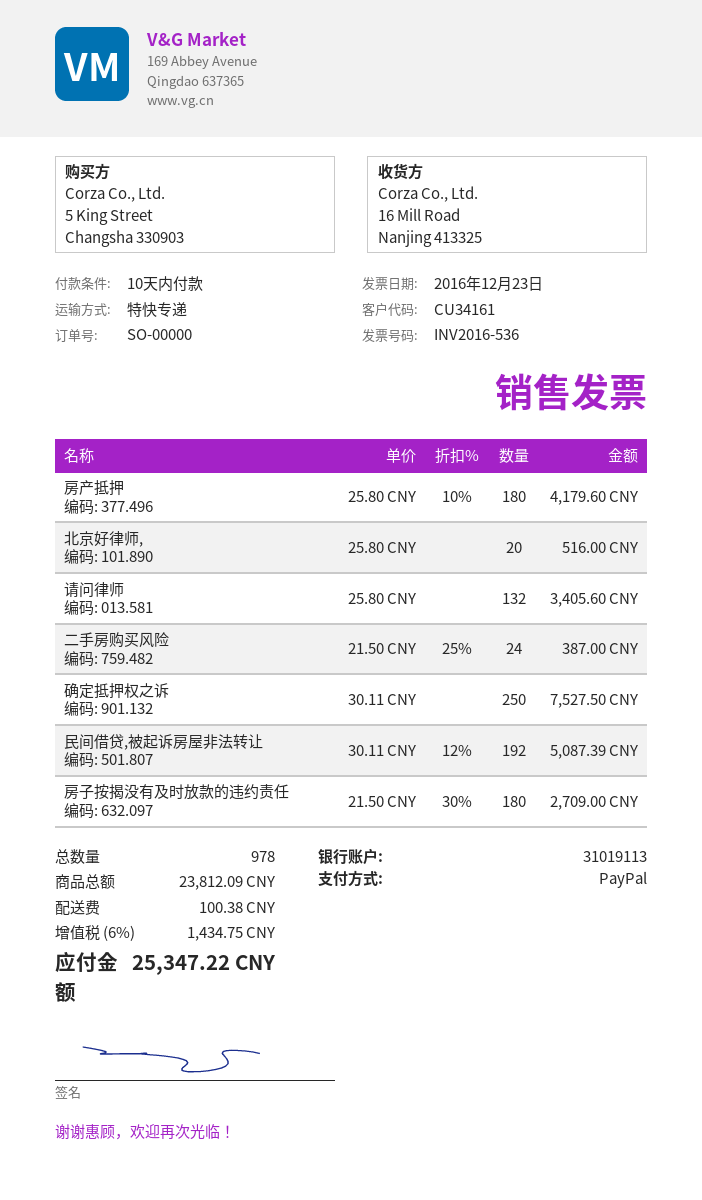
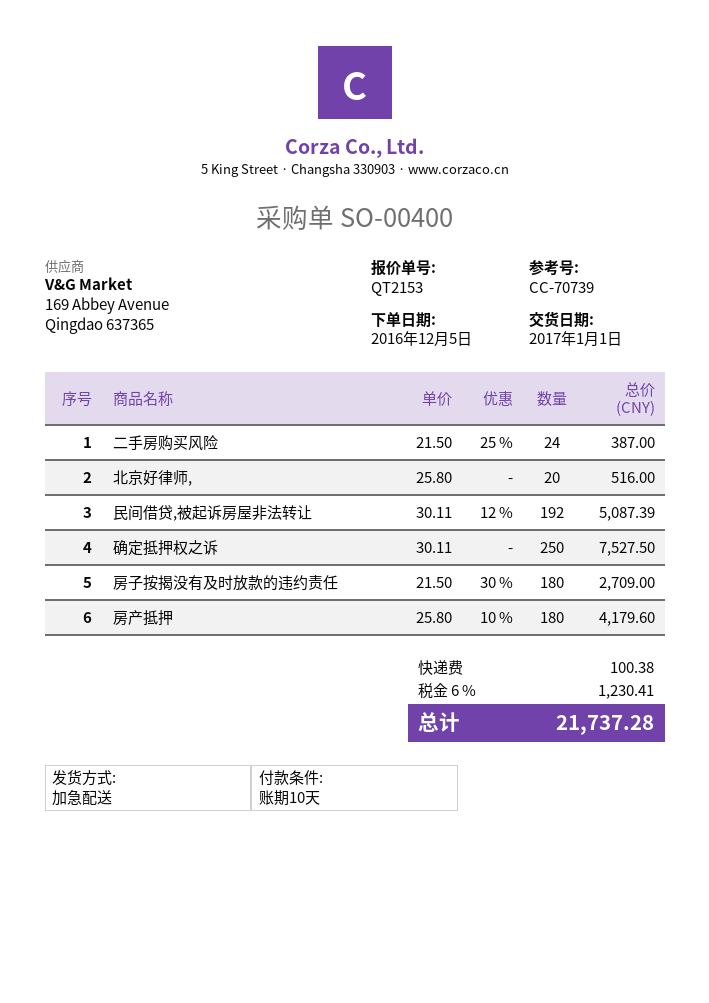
order number: SO-00000 -> SO-00400
请问律师: 132 x 25.80 = 3405.60 -> none
tax: 6% = 1434.75 -> 6% = 1230.41
total: 25347.22 -> 21737.28

